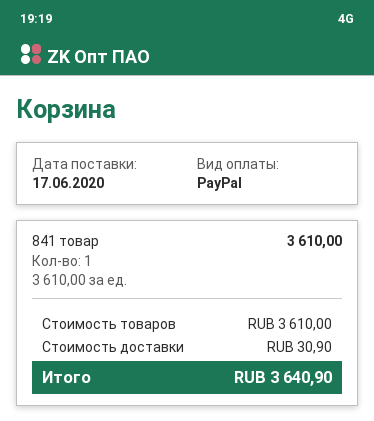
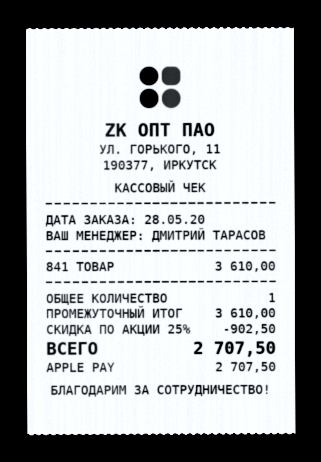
payment method: PayPal -> Apple Pay
discount: none -> 25% = 902.50
shipping: 30.90 -> none
total: 3640.90 -> 2707.50

